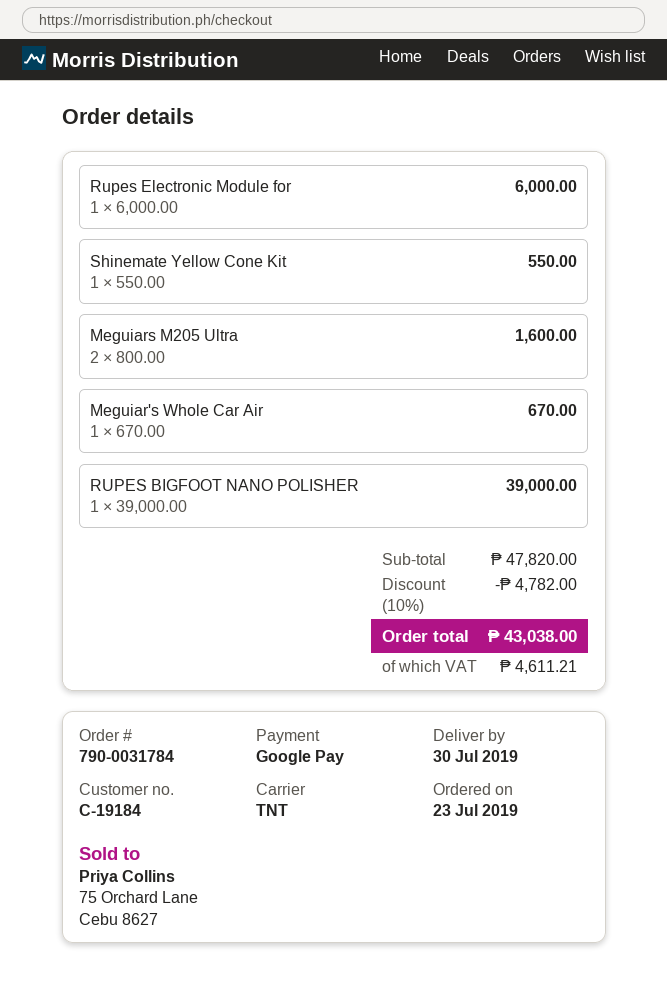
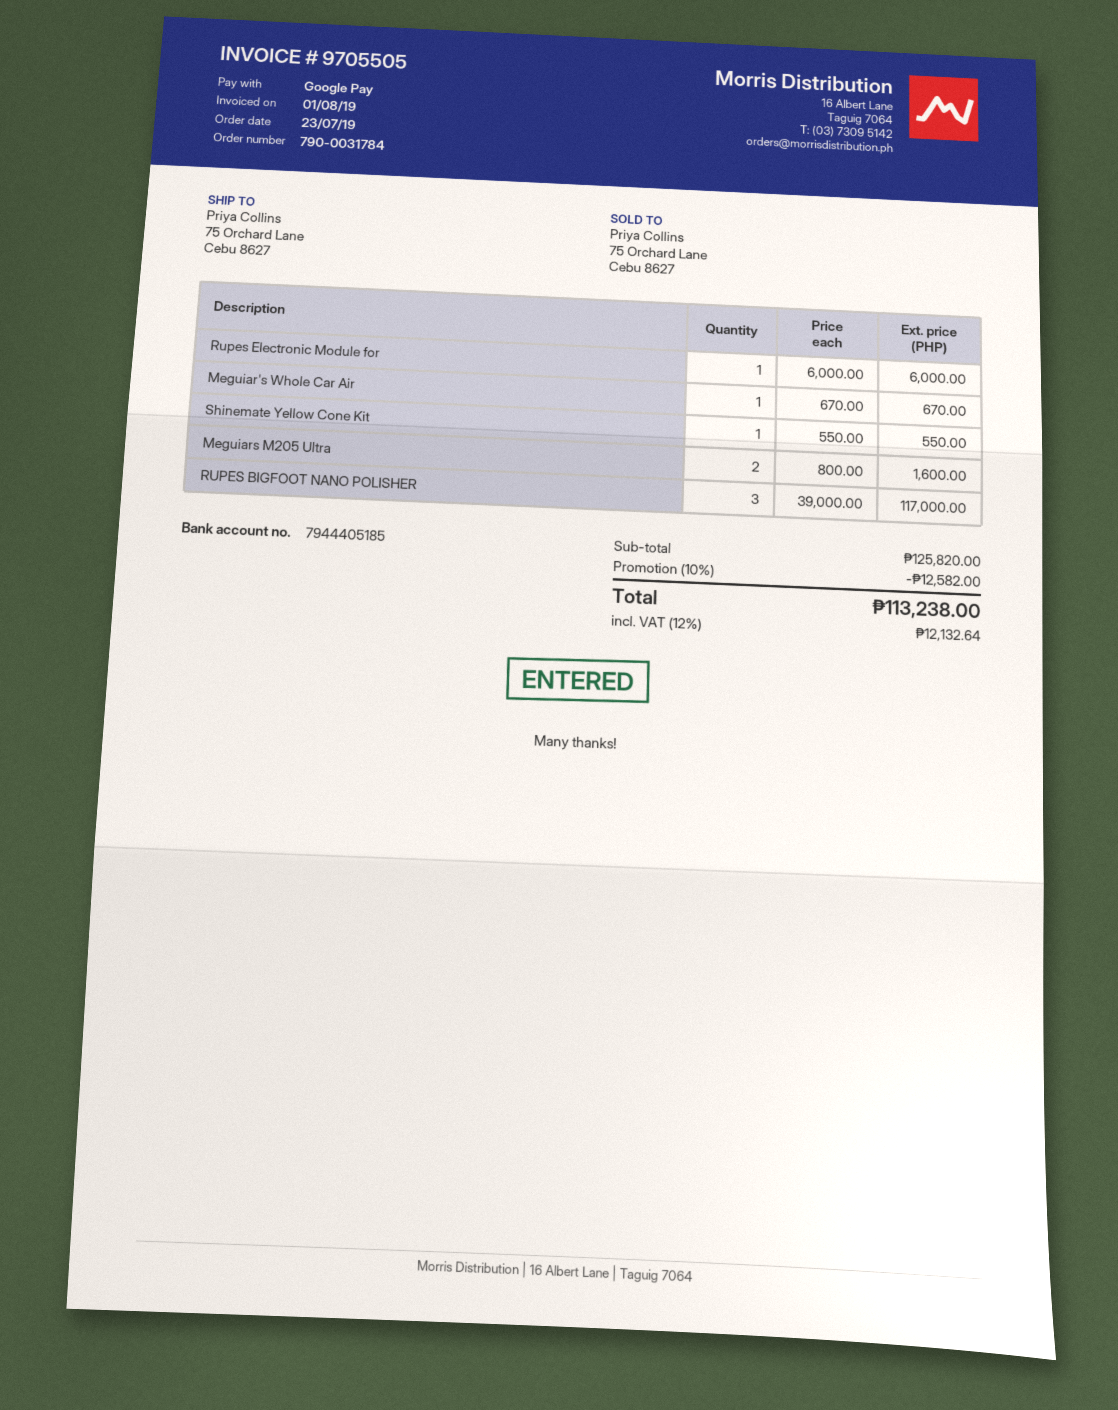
RUPES BIGFOOT NANO POLISHER: 1 x 39000.00 = 39000.00 -> 3 x 39000.00 = 117000.00
subtotal: 47820.00 -> 125820.00
discount: 10% = 4782.00 -> 10% = 12582.00
tax: 4611.21 -> 12132.64
total: 43038.00 -> 113238.00

